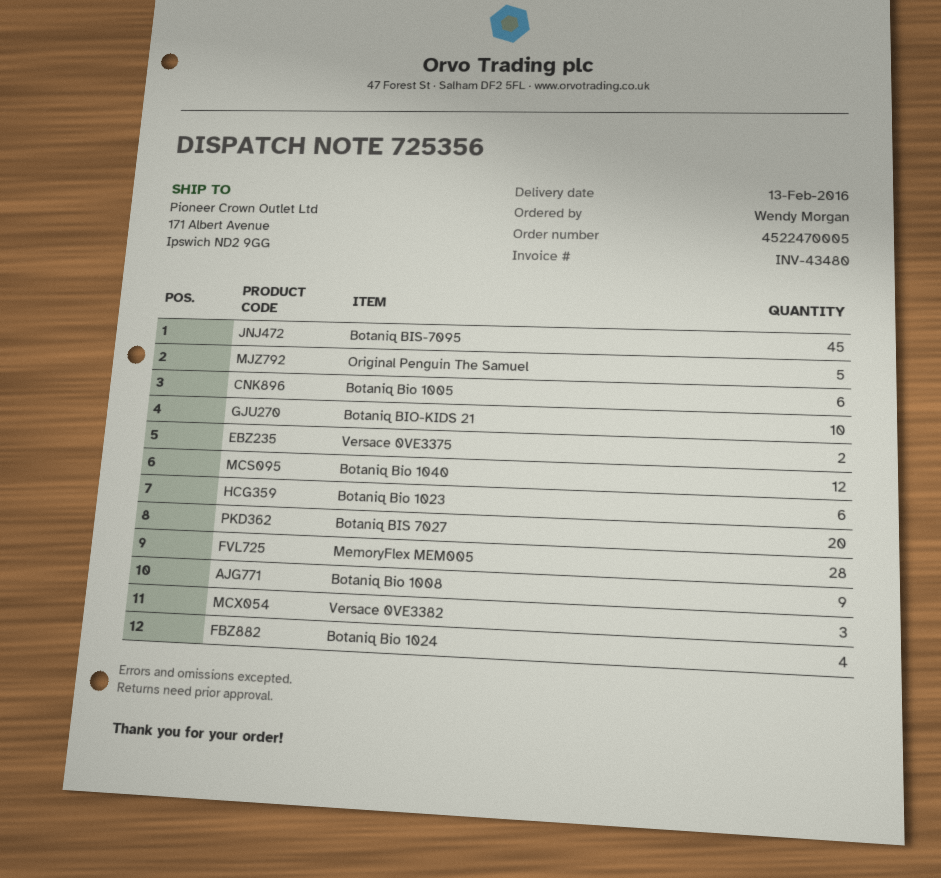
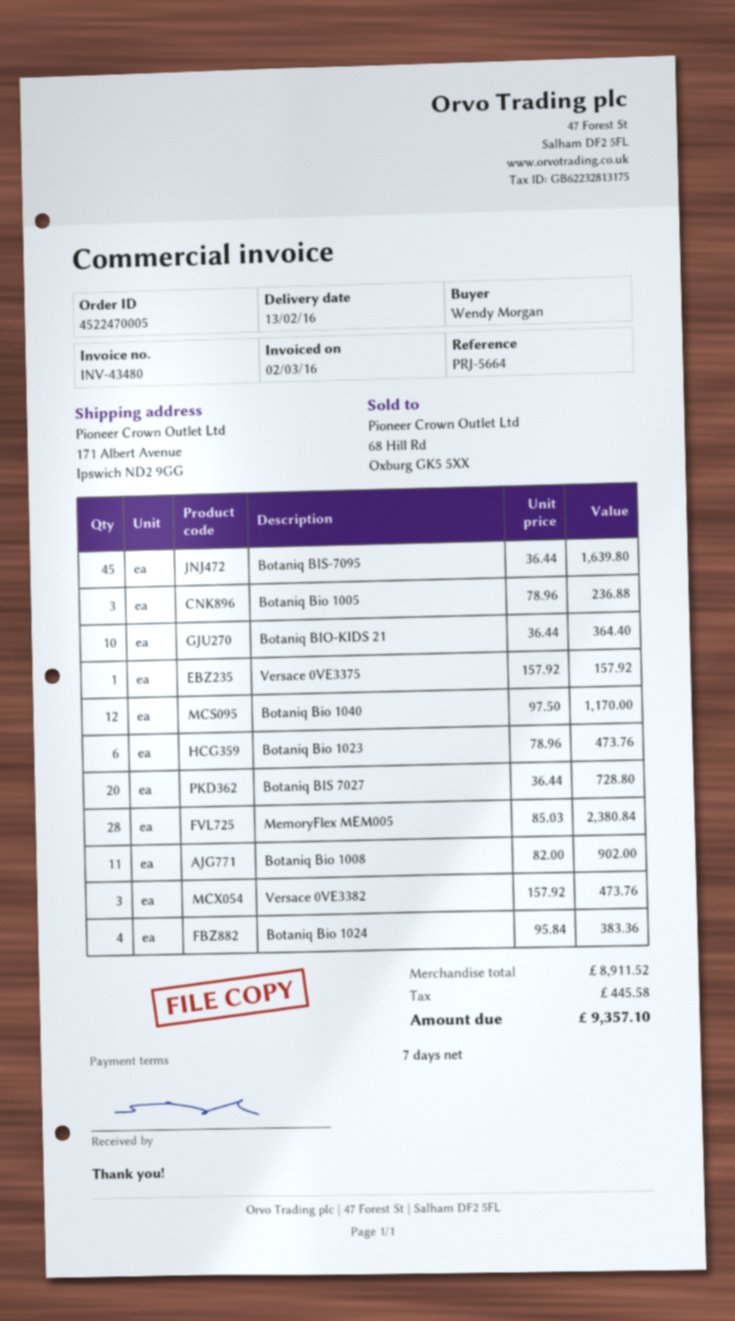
Original Penguin The Samuel: 5 -> none
Botaniq Bio 1005: 6 -> 3
Versace 0VE3375: 2 -> 1
Botaniq Bio 1008: 9 -> 11

